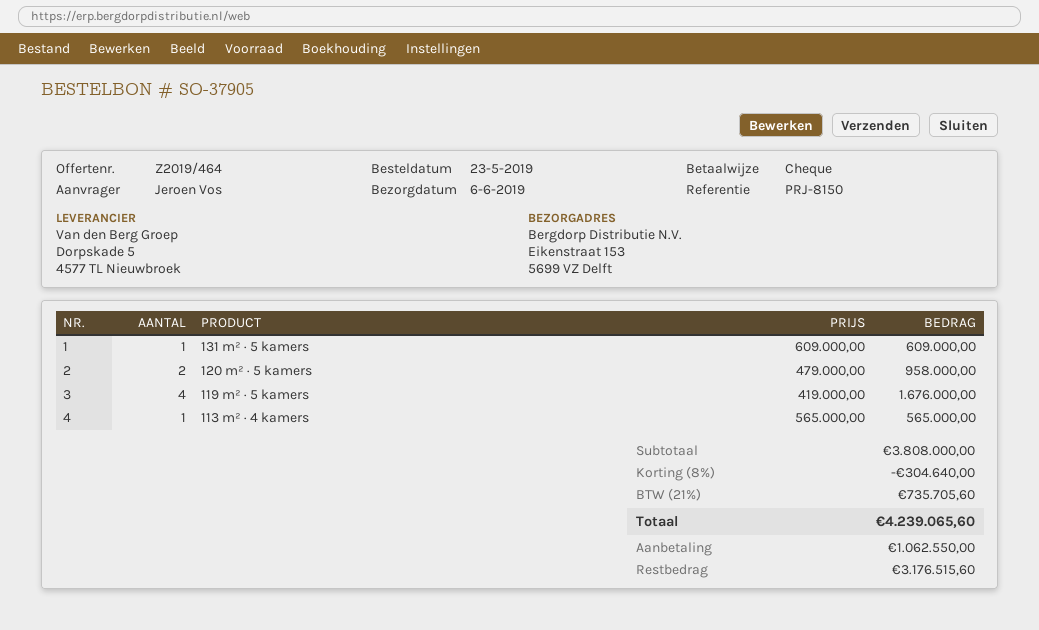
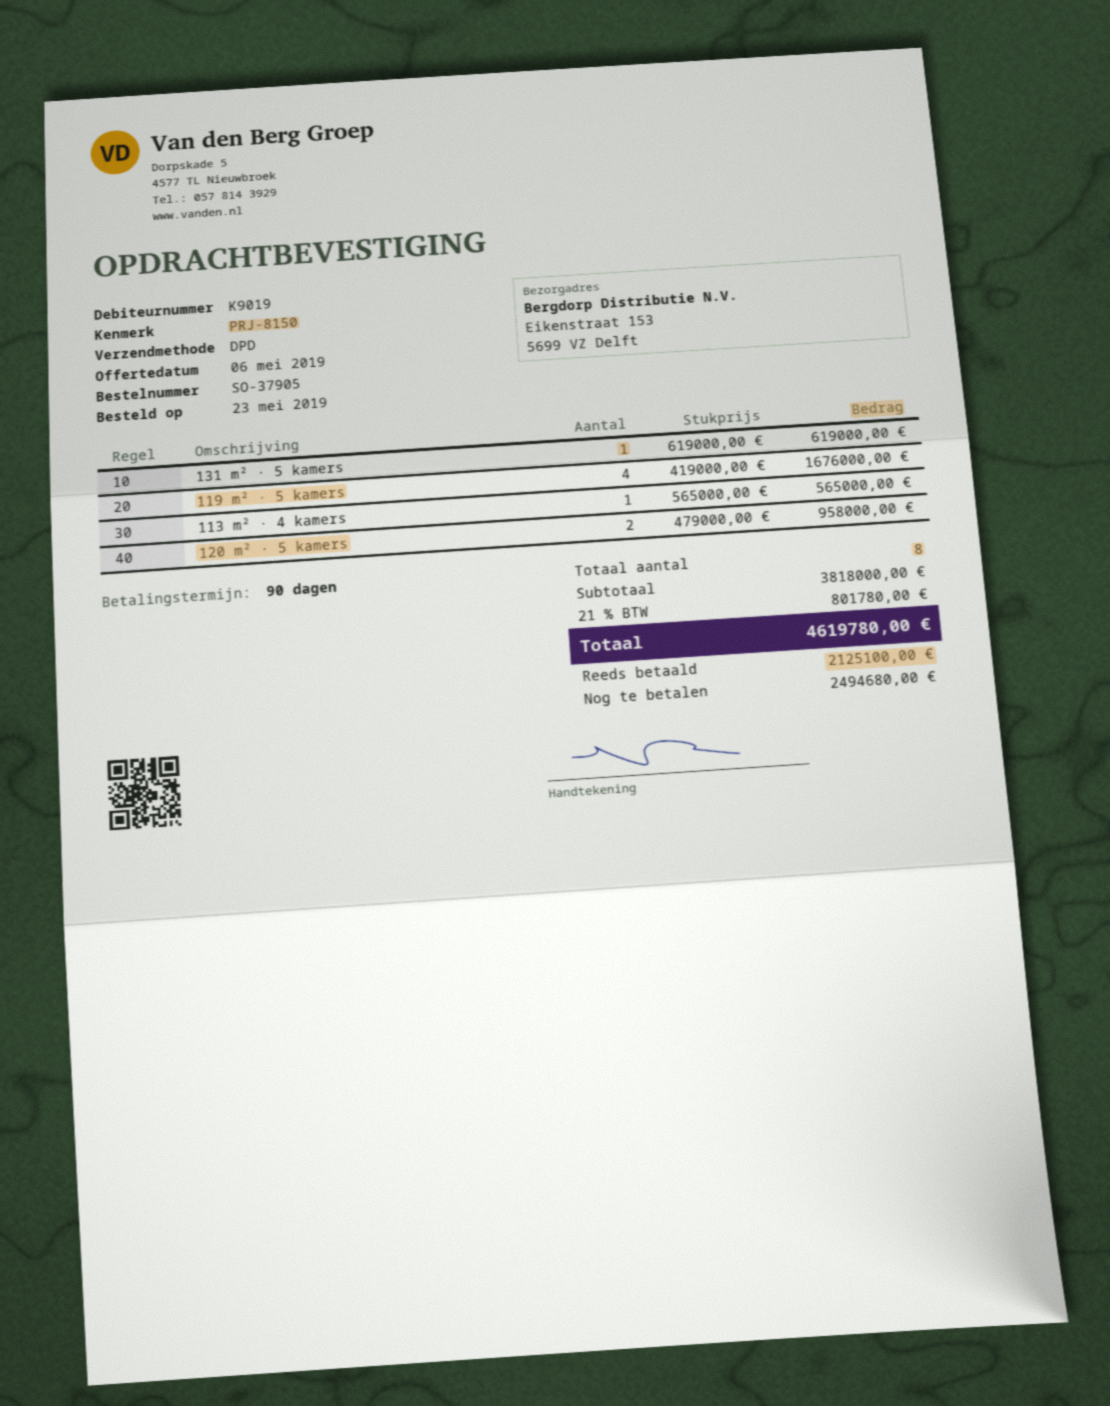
131 m² · 5 kamers: 1 x 609000.00 = 609000.00 -> 1 x 619000.00 = 619000.00
subtotal: 3808000.00 -> 3818000.00
discount: 8% = 304640.00 -> none
tax: 21% = 735705.60 -> 21% = 801780.00
total: 4239065.60 -> 4619780.00
deposit: 1062550.00 -> 2125100.00
balance: 3176515.60 -> 2494680.00

